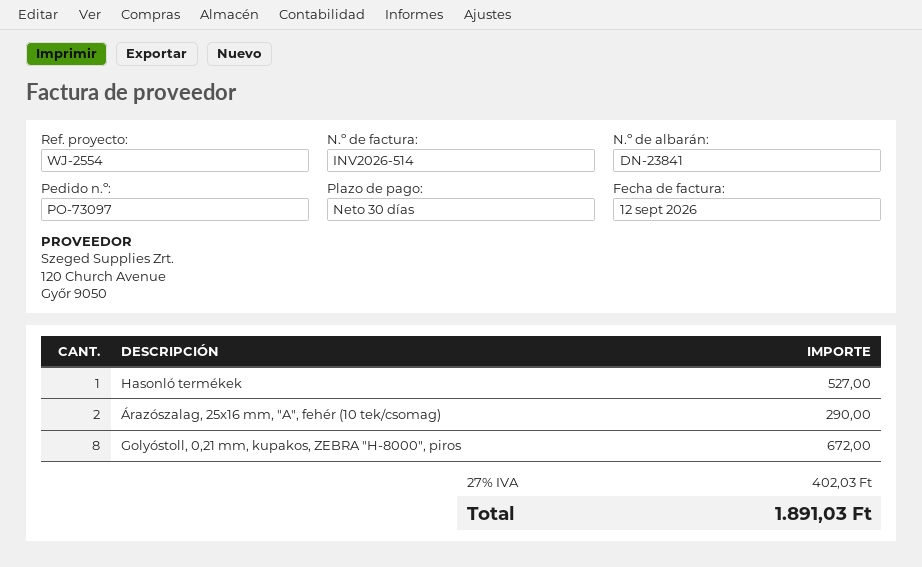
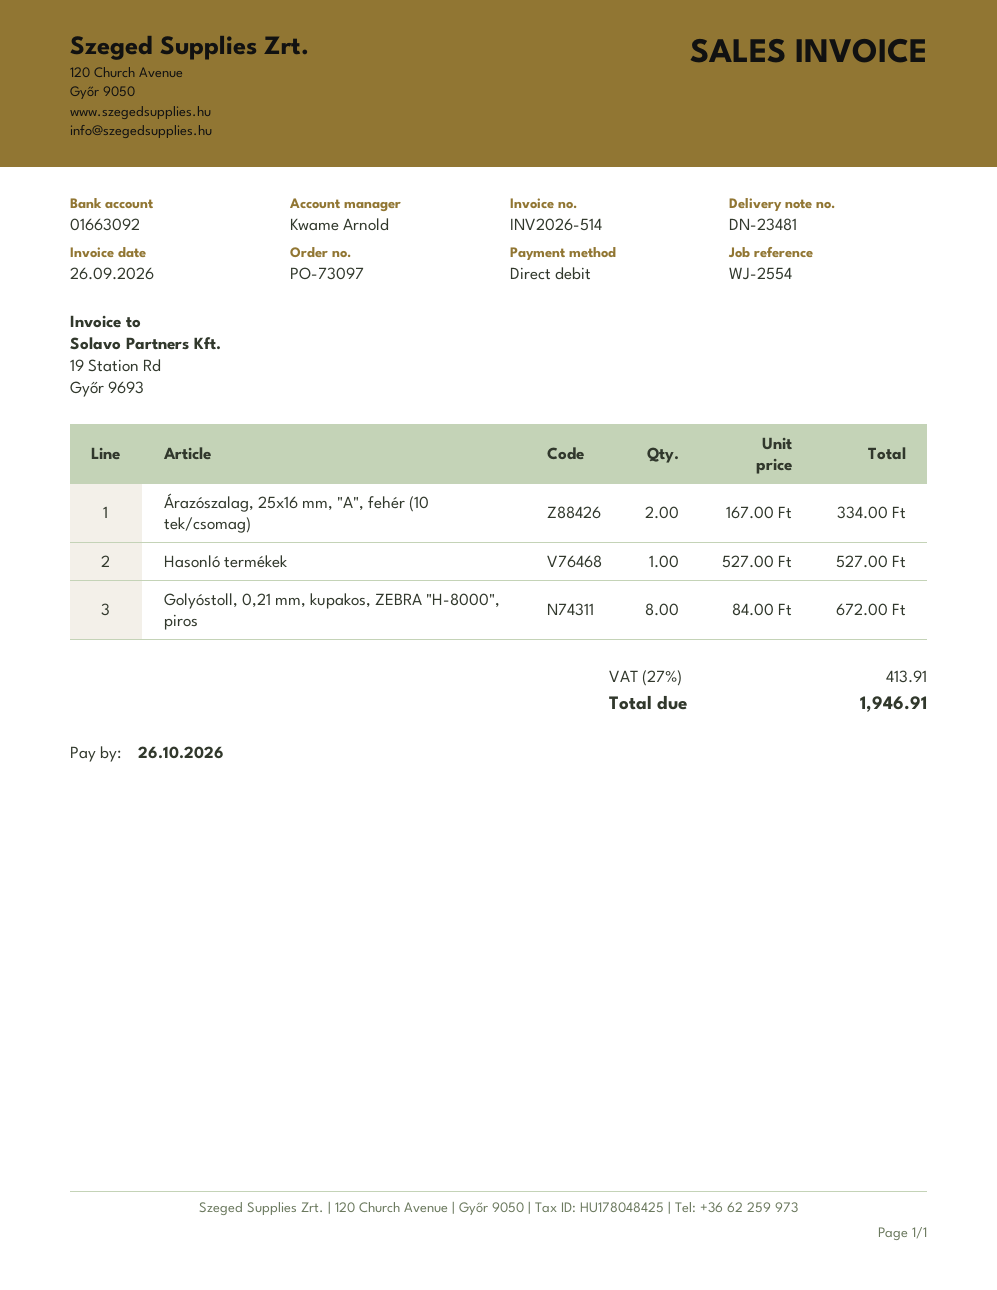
delivery note number: DN-23841 -> DN-23481
invoice date: 2026-09-12 -> 2026-09-26
Árazószalag, 25x16 mm, "A", fehér (10 tek/csomag): 2 for 290.00 -> 2 for 334.00
tax: 27% = 402.03 -> 27% = 413.91
total: 1891.03 -> 1946.91

